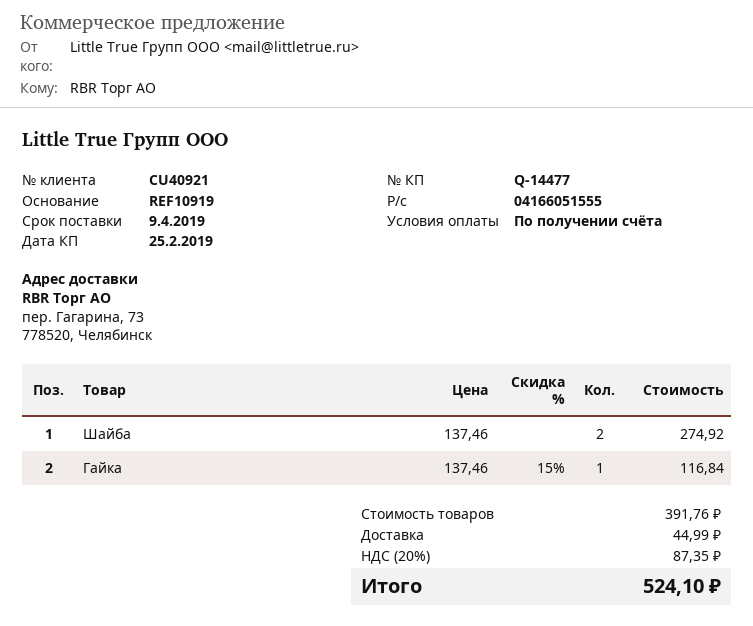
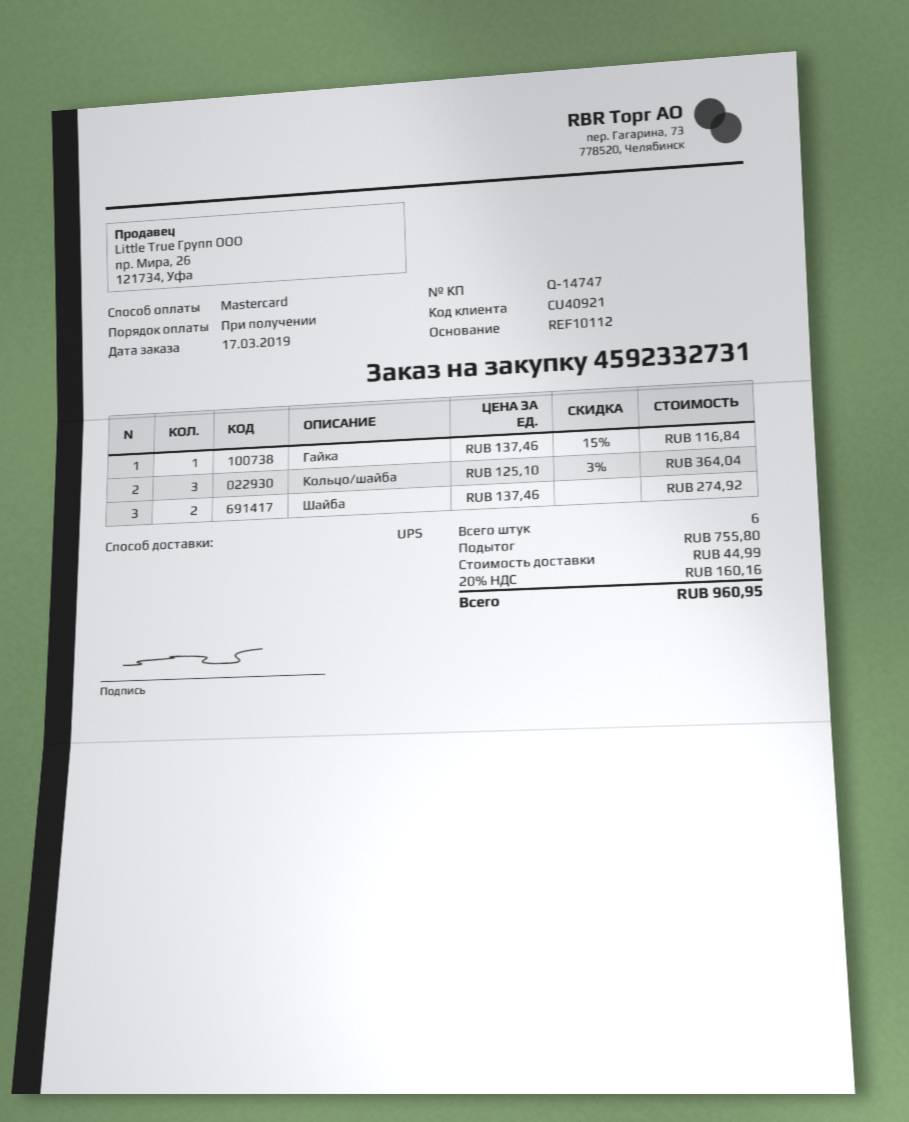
quote number: Q-14477 -> Q-14747
reference: REF10919 -> REF10112
Кольцо/шайба: none -> 3 x 125.10 - 3% = 364.04
subtotal: 391.76 -> 755.80
tax: 20% = 87.35 -> 20% = 160.16
total: 524.10 -> 960.95

